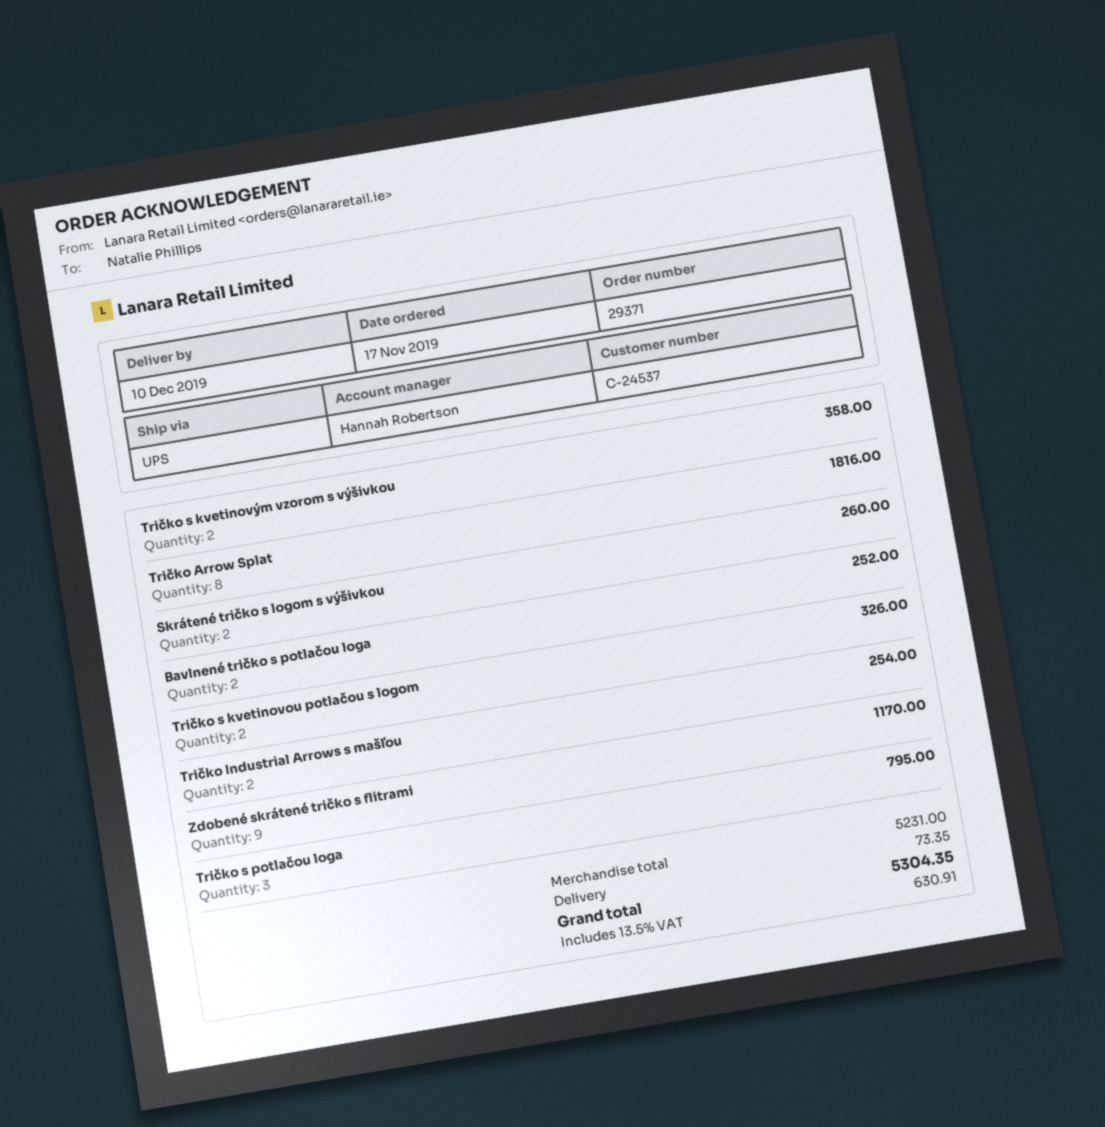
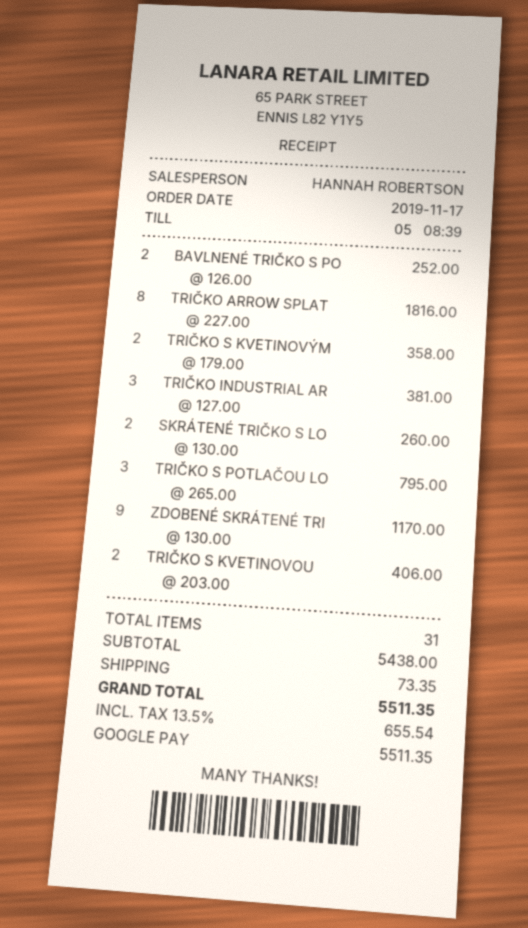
Tričko s kvetinovou potlačou s logom: 2 for 326.00 -> 2 for 406.00
Tričko Industrial Arrows s mašľou: 2 for 254.00 -> 3 for 381.00
subtotal: 5231.00 -> 5438.00
tax: 13.5% = 630.91 -> 13.5% = 655.54
total: 5304.35 -> 5511.35

